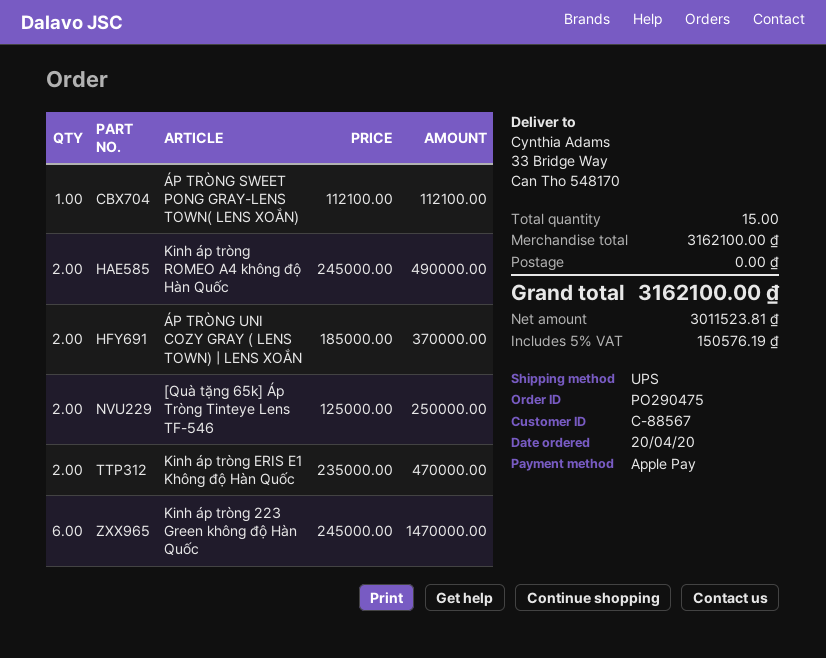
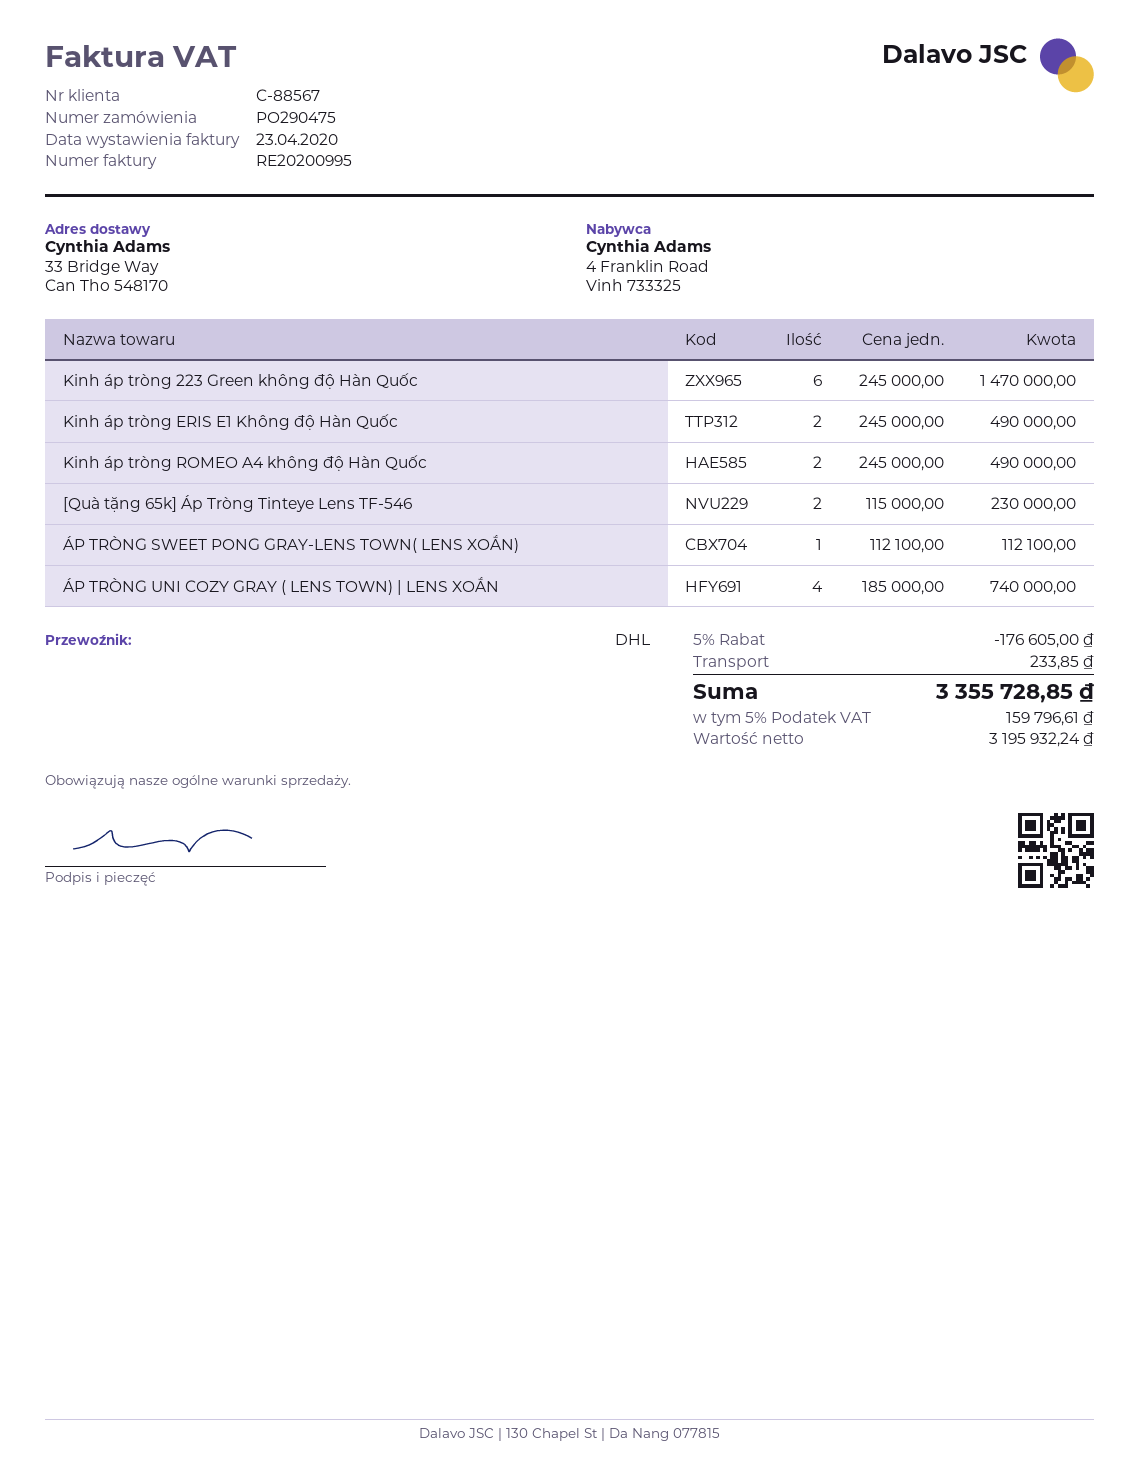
shipping method: UPS -> DHL
ÁP TRÒNG UNI COZY GRAY ( LENS TOWN) | LENS XOẮN: 2 x 185000.00 = 370000.00 -> 4 x 185000.00 = 740000.00
[Quà tặng 65k] Áp Tròng Tinteye Lens TF-546: 2 x 125000.00 = 250000.00 -> 2 x 115000.00 = 230000.00
Kinh áp tròng ERIS E1 Không độ Hàn Quốc: 2 x 235000.00 = 470000.00 -> 2 x 245000.00 = 490000.00
discount: none -> 5% = 176605.00
shipping: 0.00 -> 233.85
net: 3011523.81 -> 3195932.24
tax: 5% = 150576.19 -> 5% = 159796.61
total: 3162100.00 -> 3355728.85

